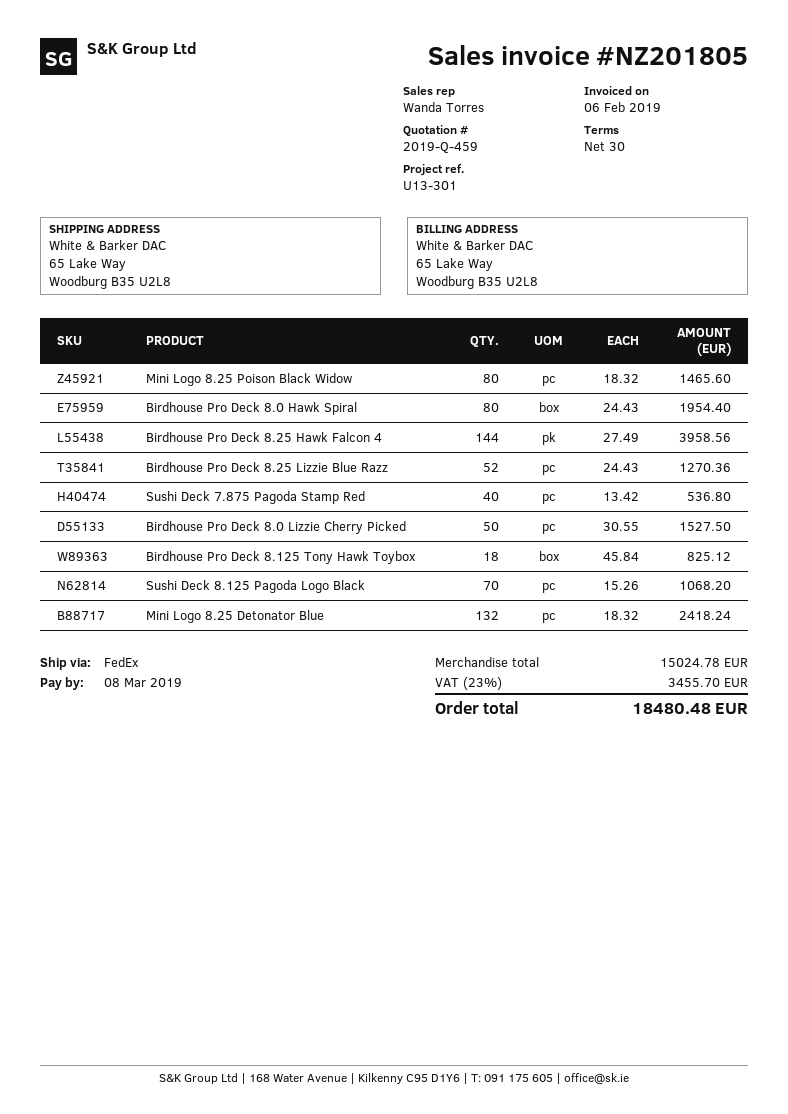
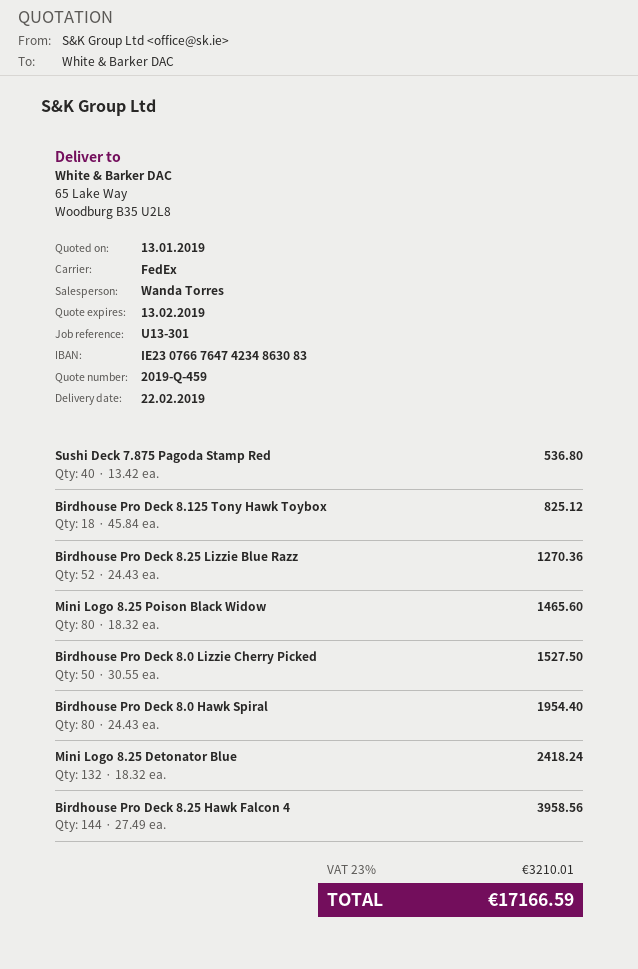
Sushi Deck 8.125 Pagoda Logo Black: 70 x 15.26 = 1068.20 -> none
tax: 23% = 3455.70 -> 23% = 3210.01
total: 18480.48 -> 17166.59

